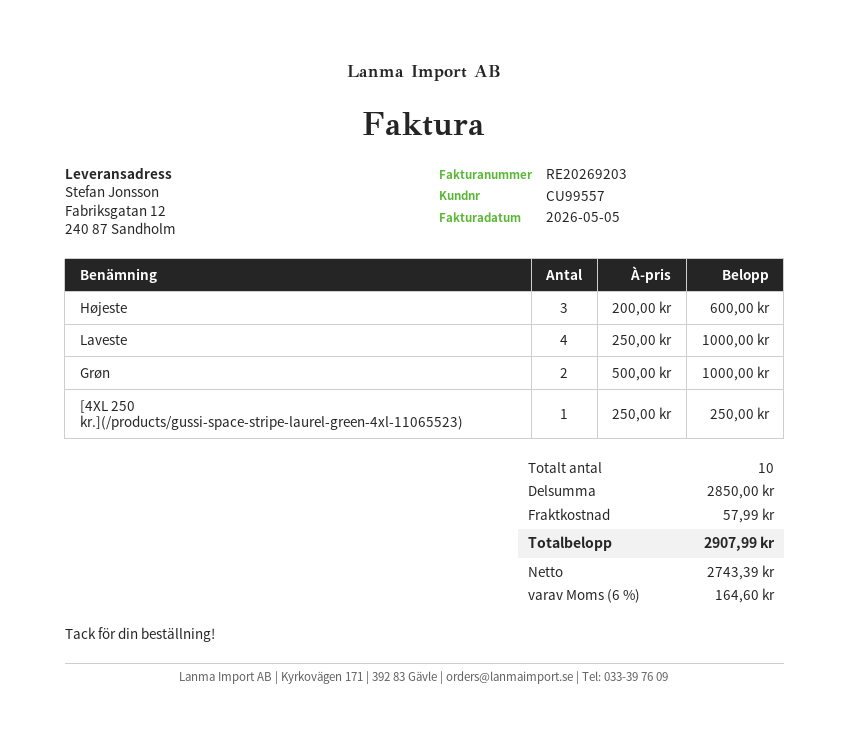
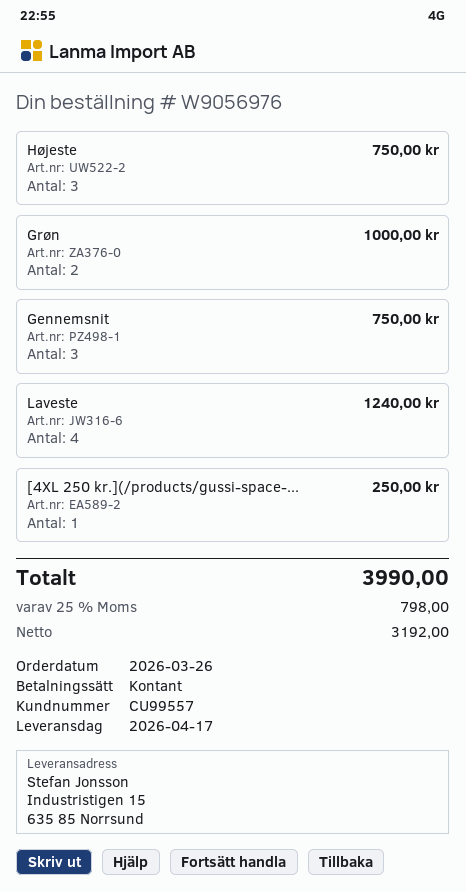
ship to: Fabriksgatan 12, 240 87 Sandholm -> Industristigen 15, 635 85 Norrsund
Højeste: 3 for 600.00 -> 3 for 750.00
Laveste: 4 for 1000.00 -> 4 for 1240.00
Gennemsnit: none -> 3 for 750.00
shipping: 57.99 -> none
net: 2743.39 -> 3192.00
tax: 6% = 164.60 -> 25% = 798.00
total: 2907.99 -> 3990.00

